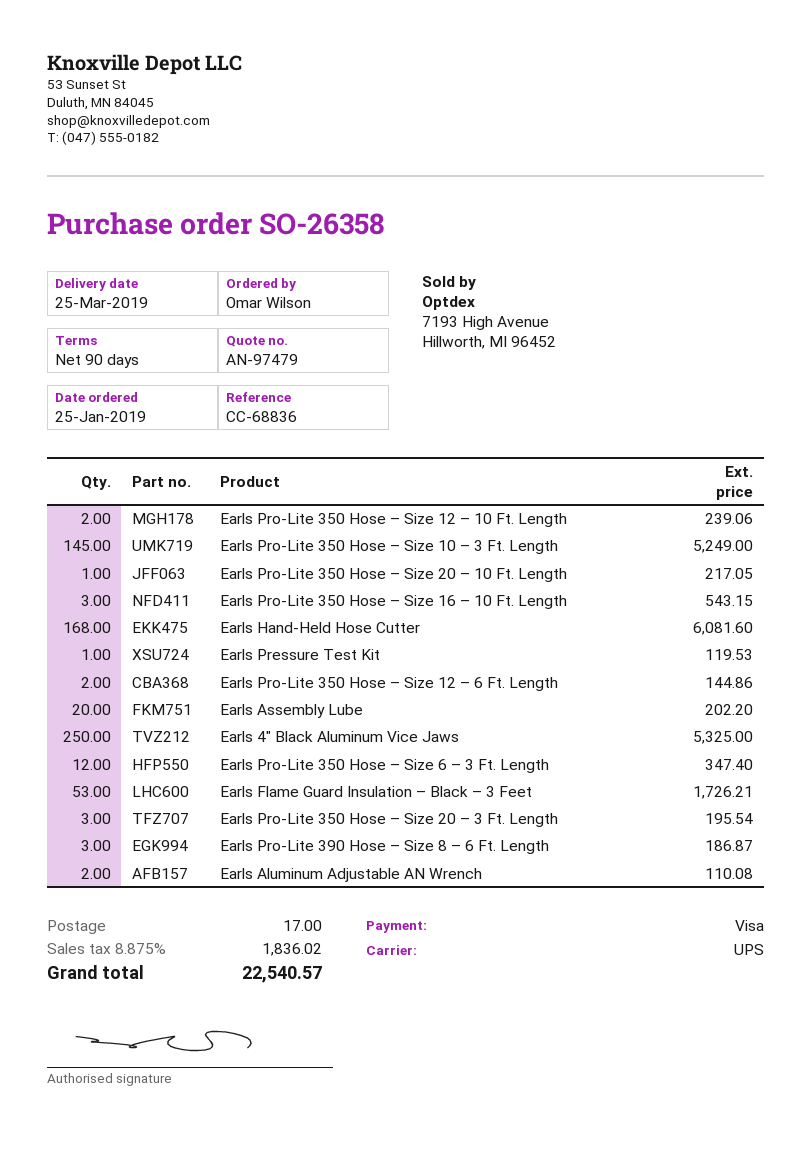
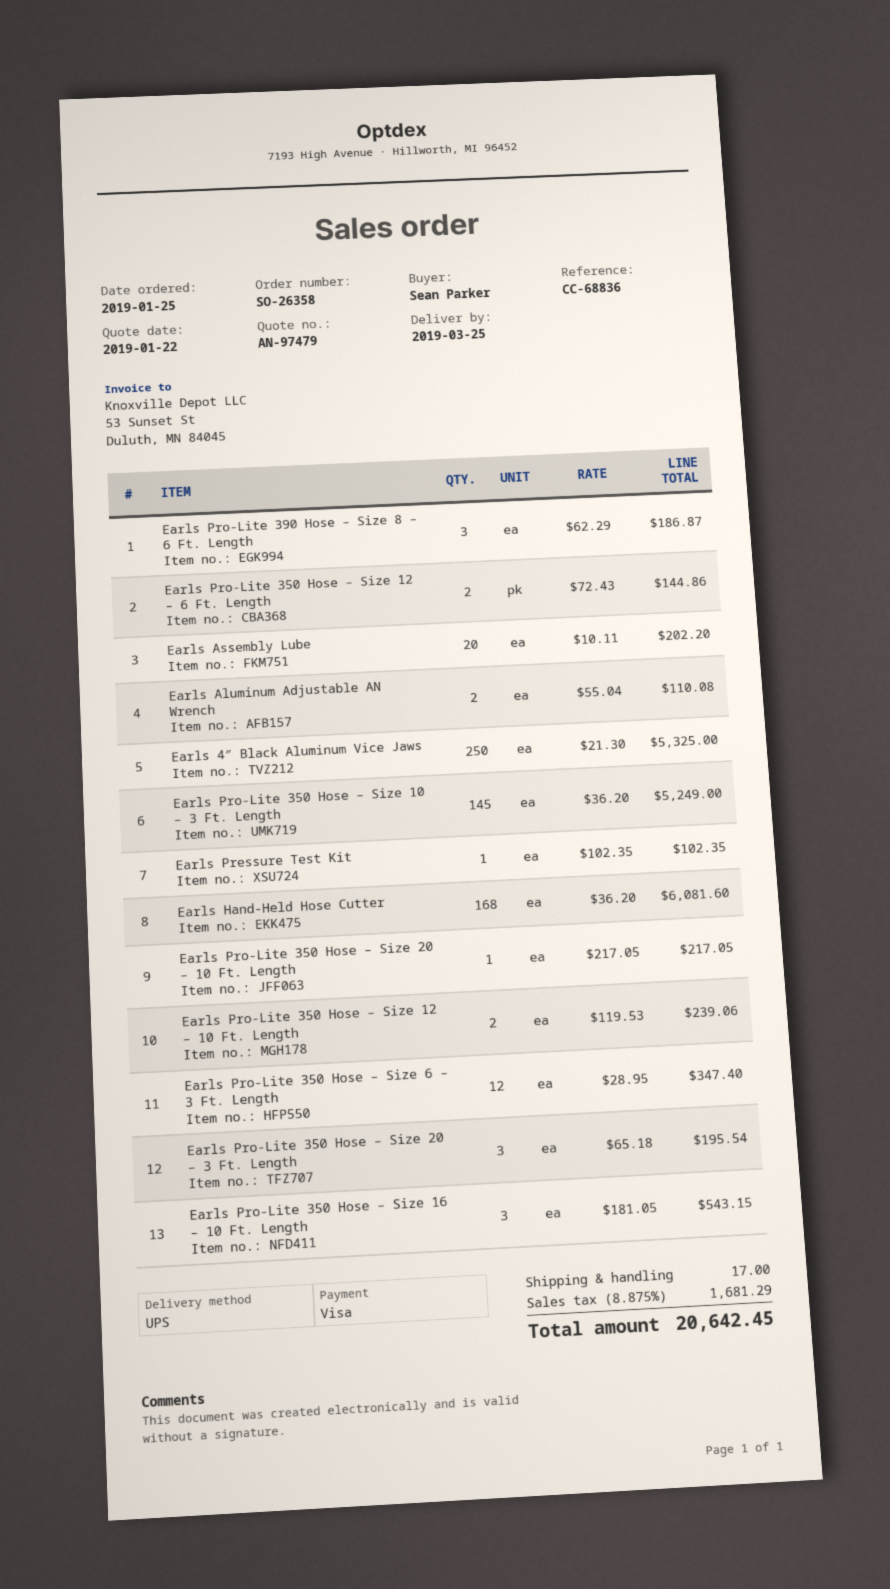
ordered by: Omar Wilson -> Sean Parker
Earls Pressure Test Kit: 1 for 119.53 -> 1 for 102.35
Earls Flame Guard Insulation – Black – 3 Feet: 53 for 1726.21 -> none
tax: 8.875% = 1836.02 -> 8.875% = 1681.29
total: 22540.57 -> 20642.45

